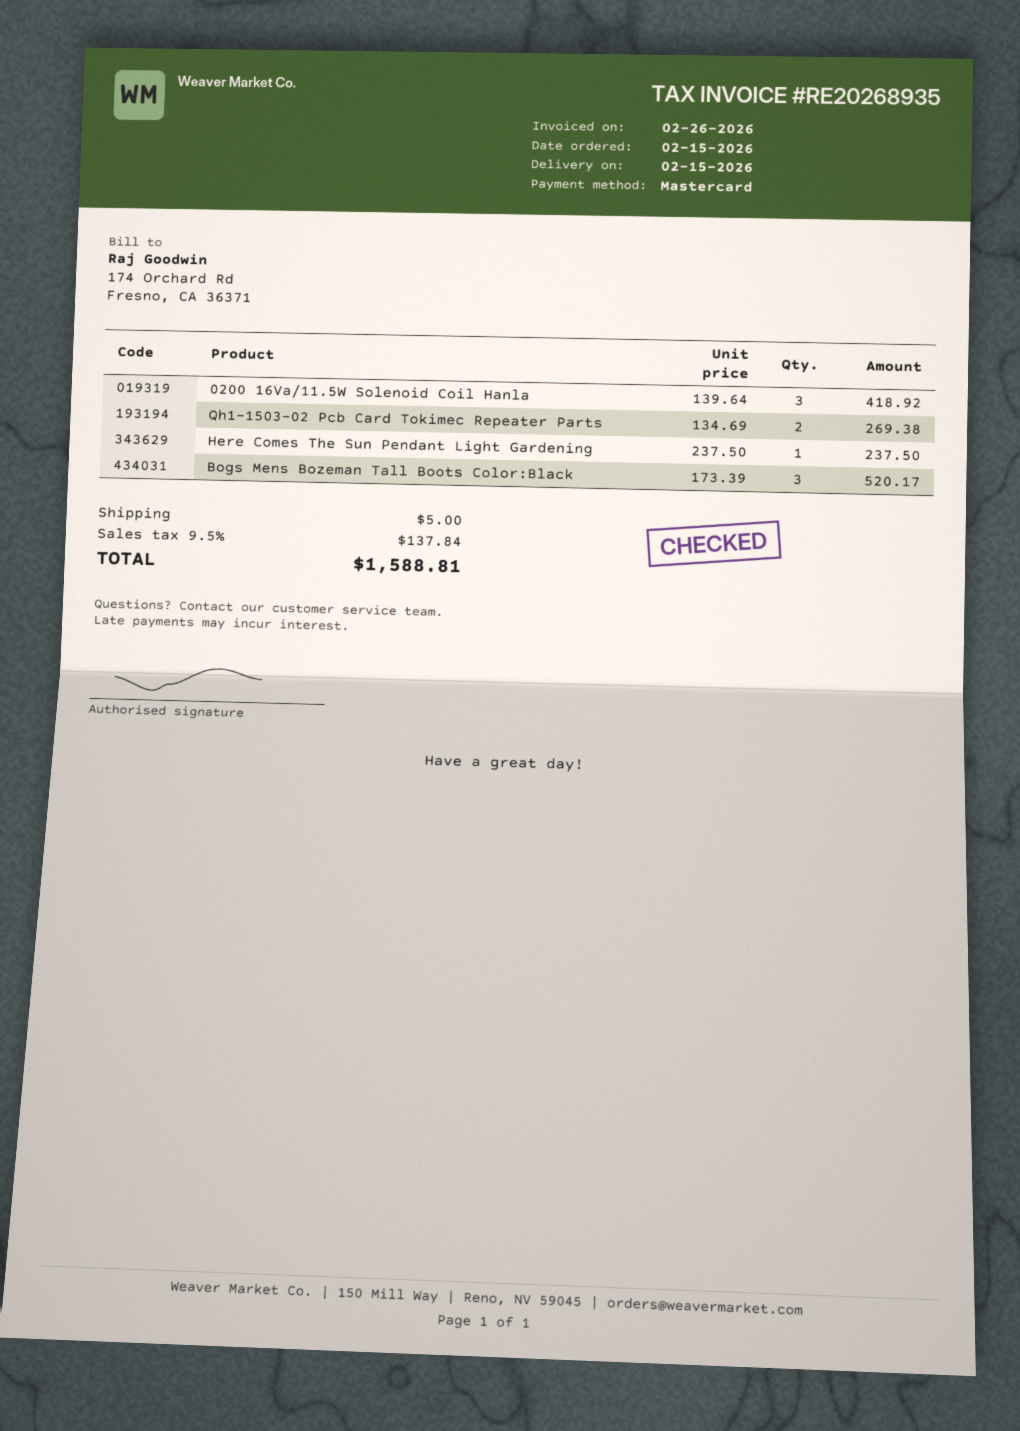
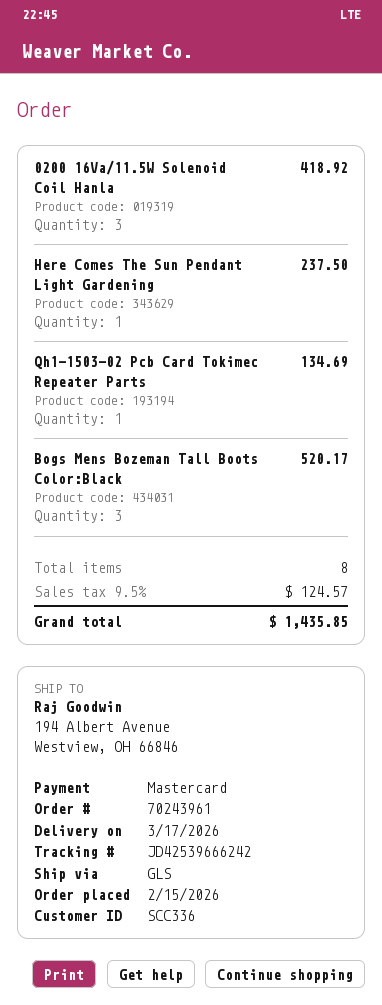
delivery date: 2026-02-15 -> 2026-03-17
Qh1-1503-02 Pcb Card Tokimec Repeater Parts: 2 for 269.38 -> 1 for 134.69
shipping: 5.00 -> none
tax: 9.5% = 137.84 -> 9.5% = 124.57
total: 1588.81 -> 1435.85

